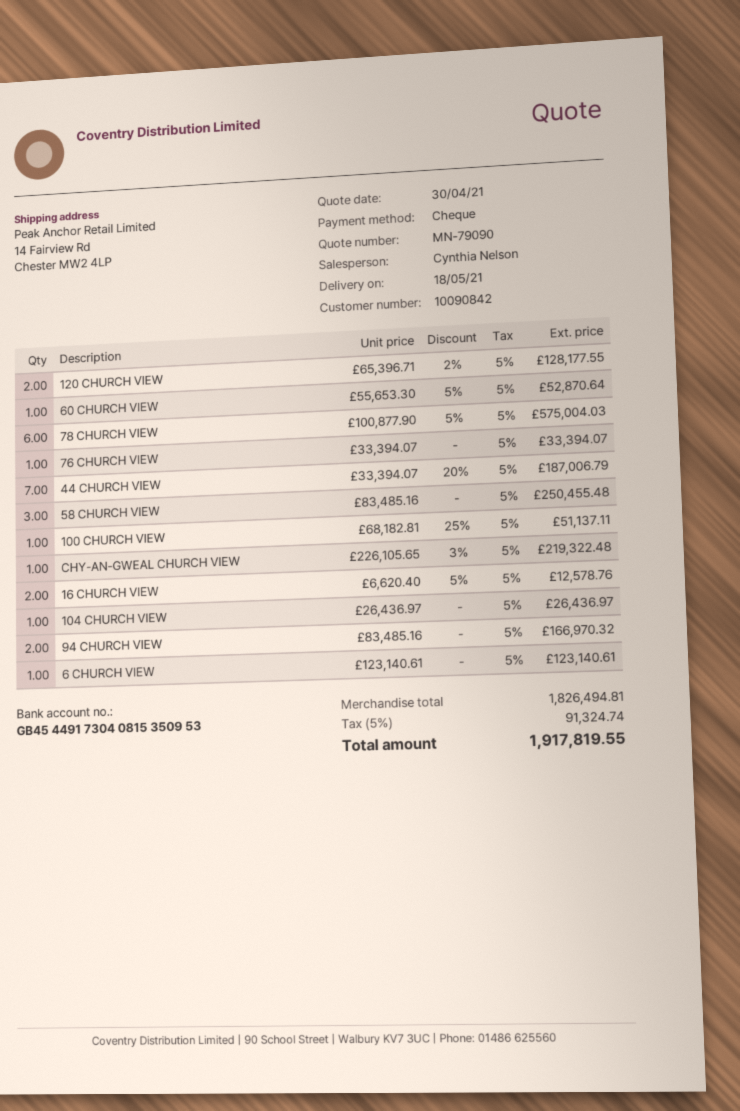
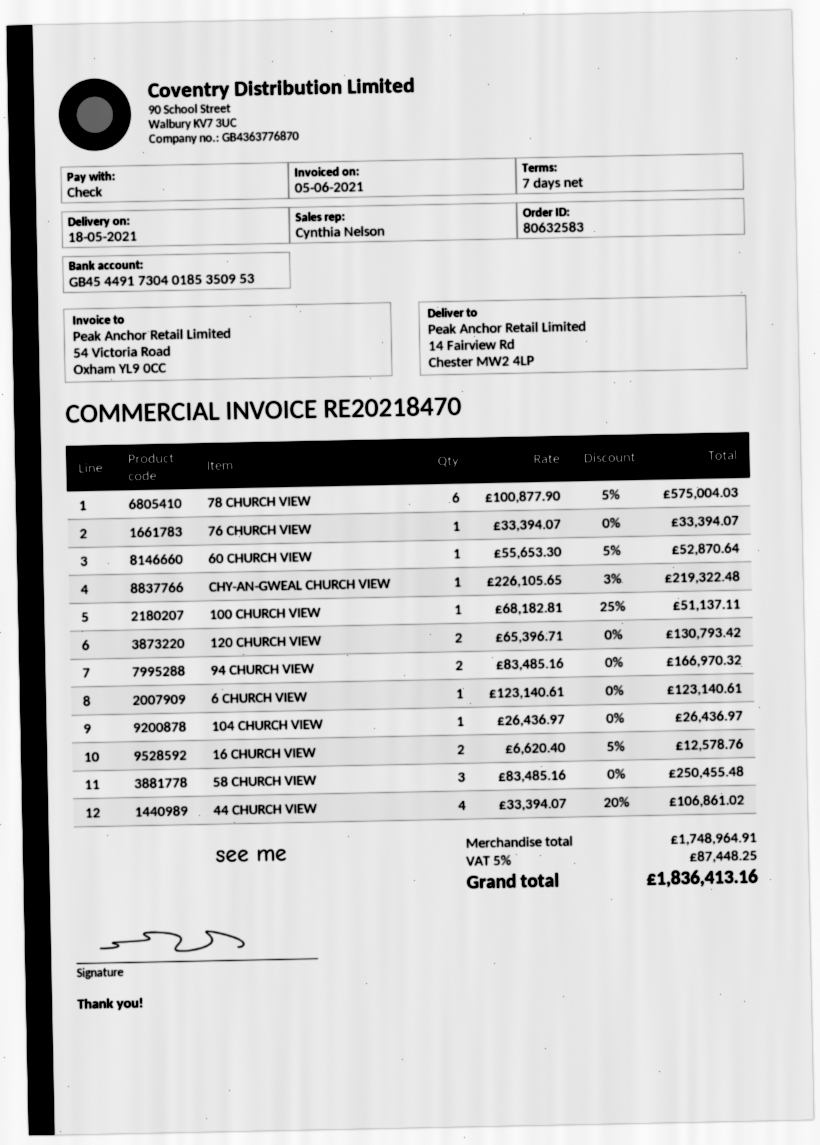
bank account: GB45449173040815350953 -> GB45449173040185350953
120 CHURCH VIEW: 2 x 65396.71 - 2% = 128177.55 -> 2 x 65396.71 = 130793.42
44 CHURCH VIEW: 7 x 33394.07 - 20% = 187006.79 -> 4 x 33394.07 - 20% = 106861.02
subtotal: 1826494.81 -> 1748964.91
tax: 5% = 91324.74 -> 5% = 87448.25
total: 1917819.55 -> 1836413.16

